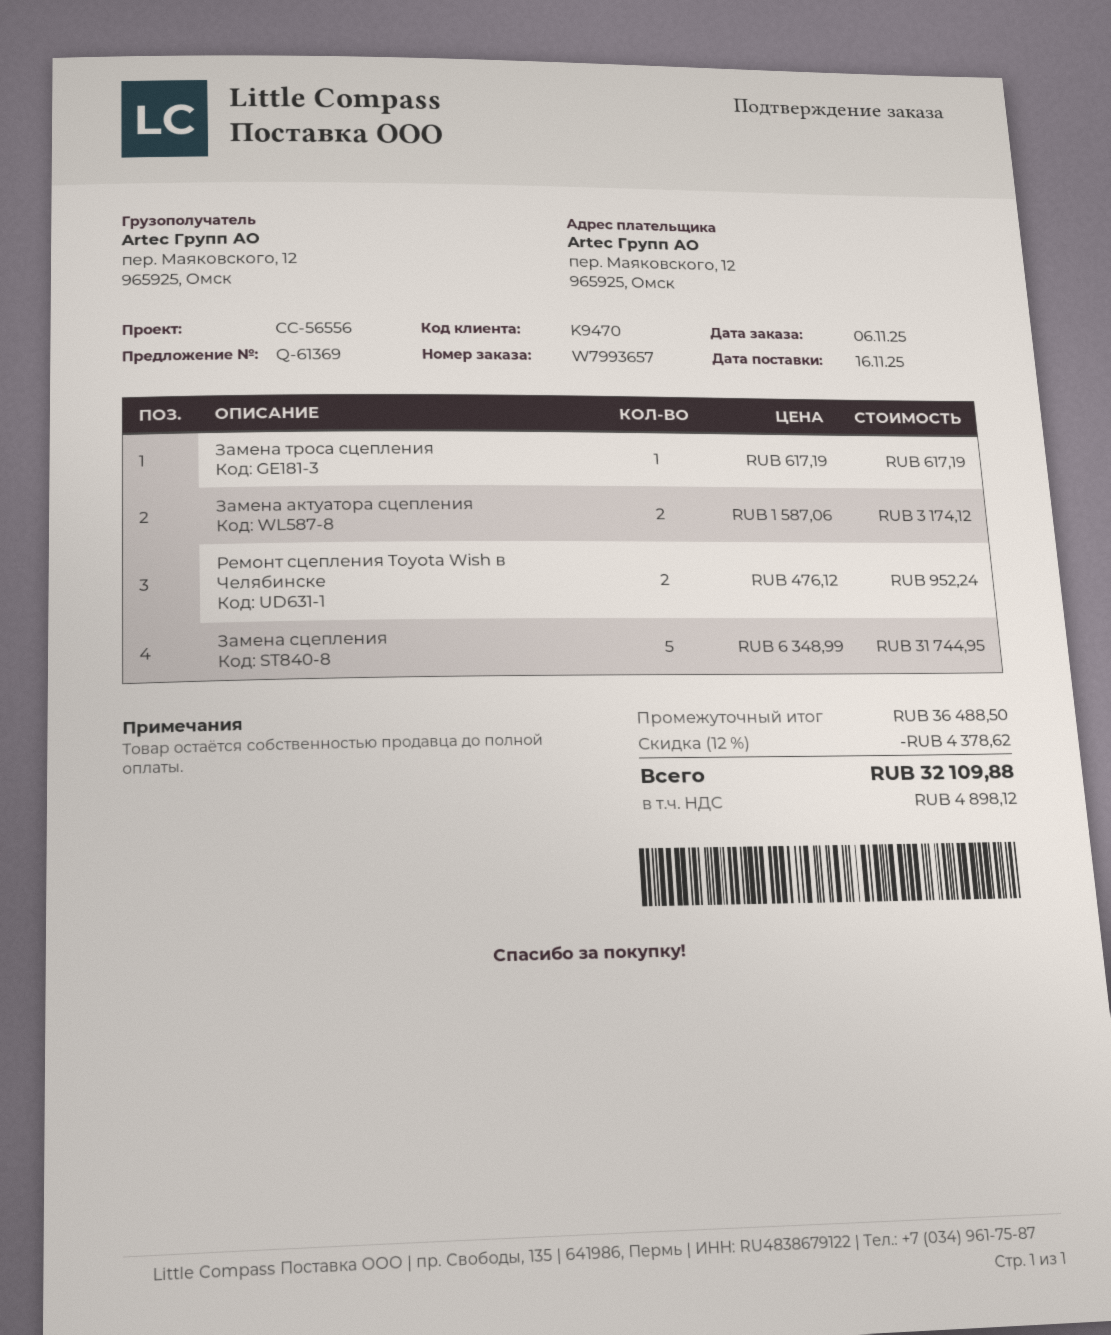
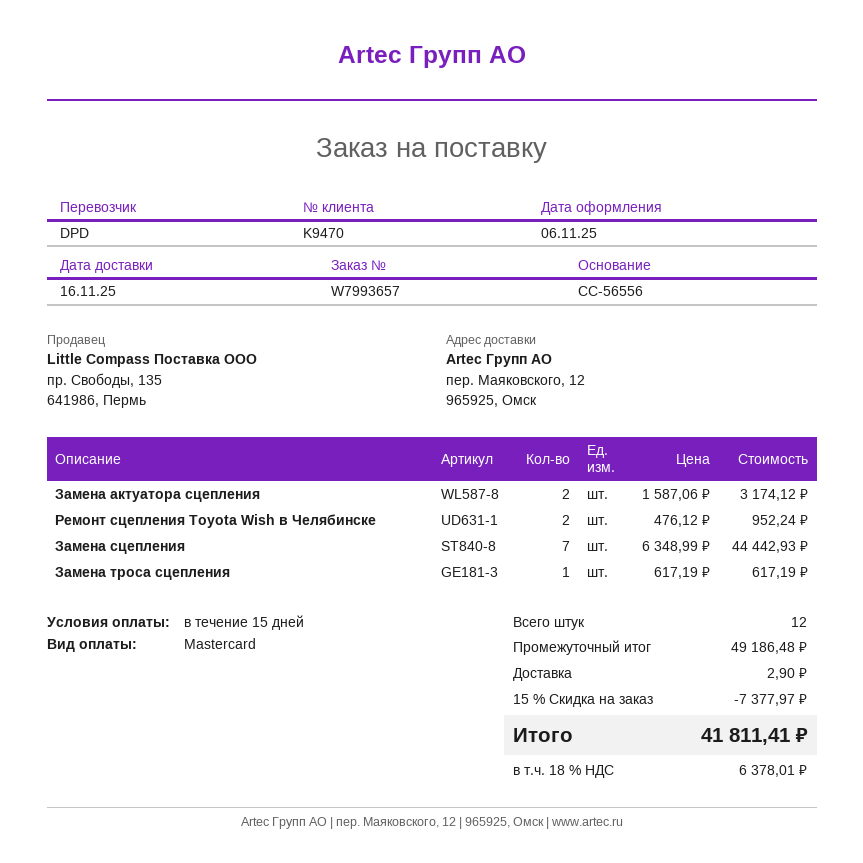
Замена сцепления: 5 x 6348.99 = 31744.95 -> 7 x 6348.99 = 44442.93
subtotal: 36488.50 -> 49186.48
discount: 12% = 4378.62 -> 15% = 7377.97
shipping: none -> 2.90
tax: 4898.12 -> 6378.01
total: 32109.88 -> 41811.41

